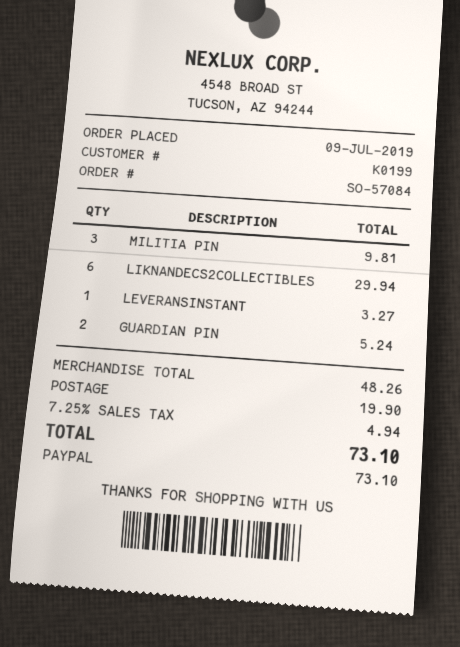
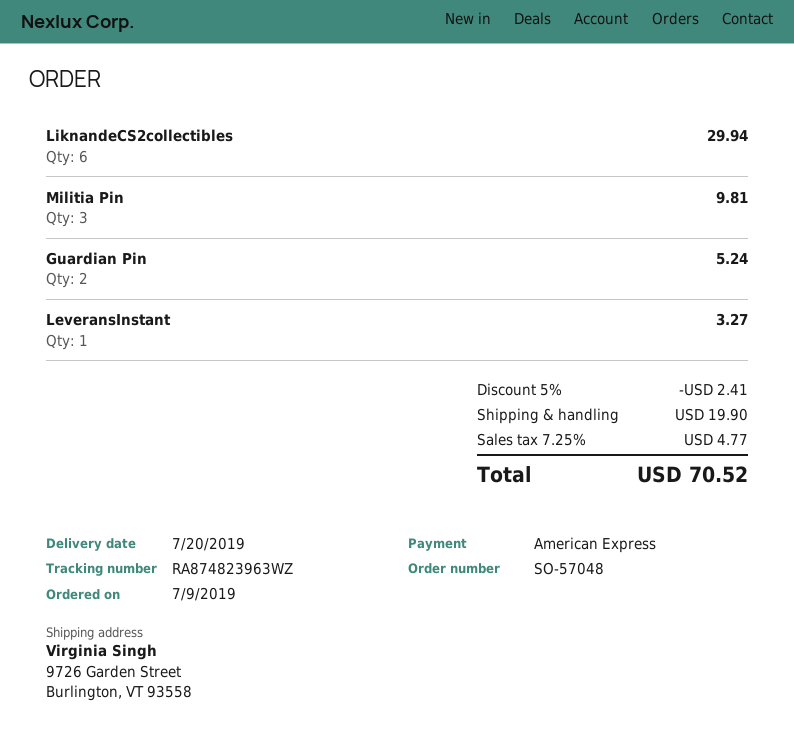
order number: SO-57084 -> SO-57048
payment method: PayPal -> American Express
discount: none -> 5% = 2.41
tax: 7.25% = 4.94 -> 7.25% = 4.77
total: 73.10 -> 70.52

